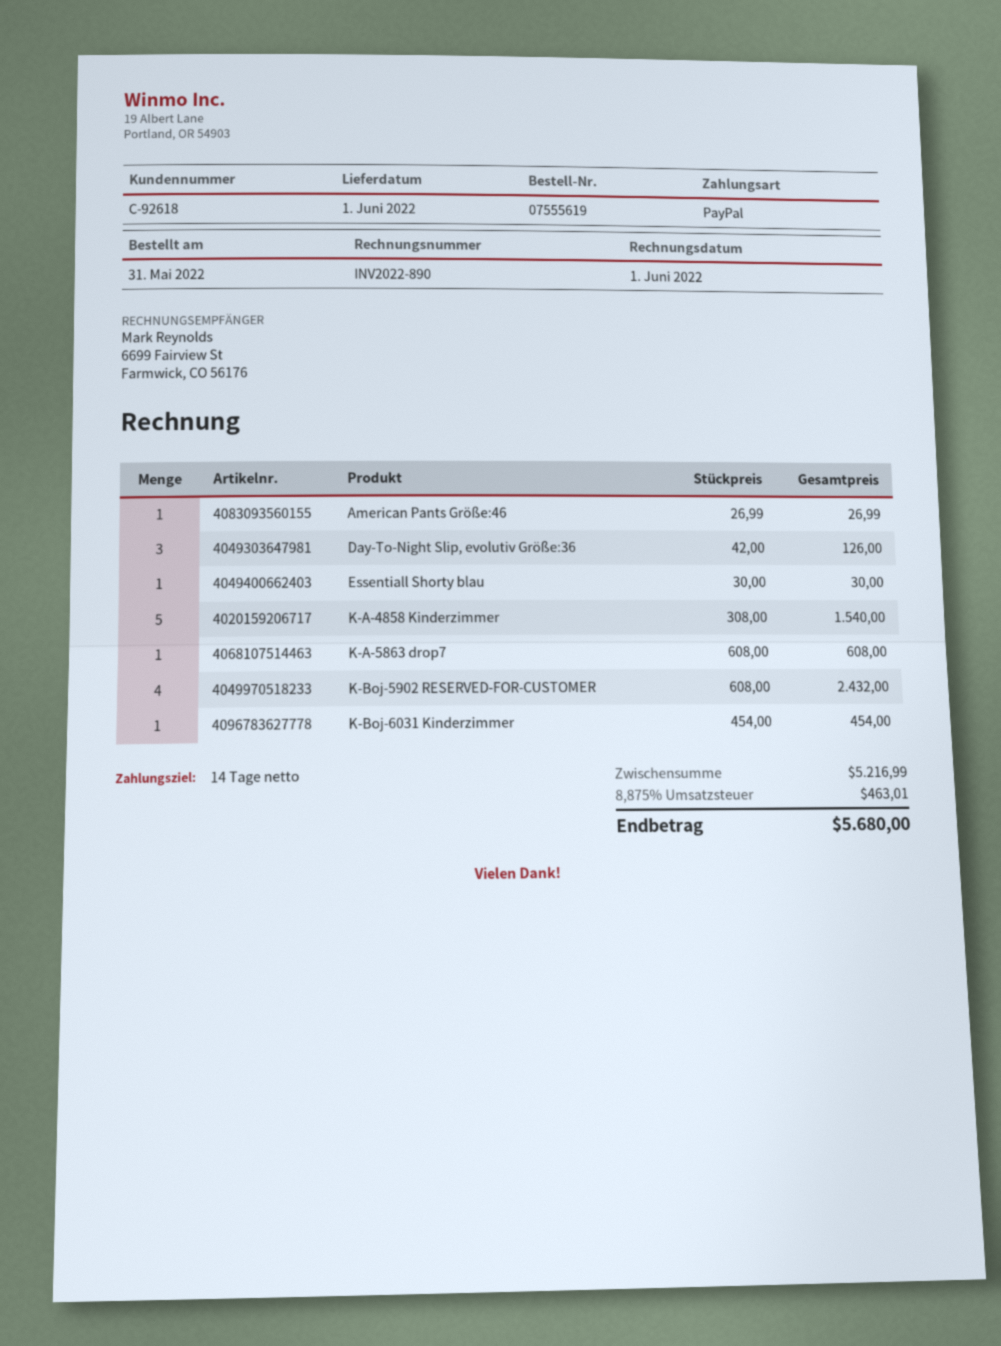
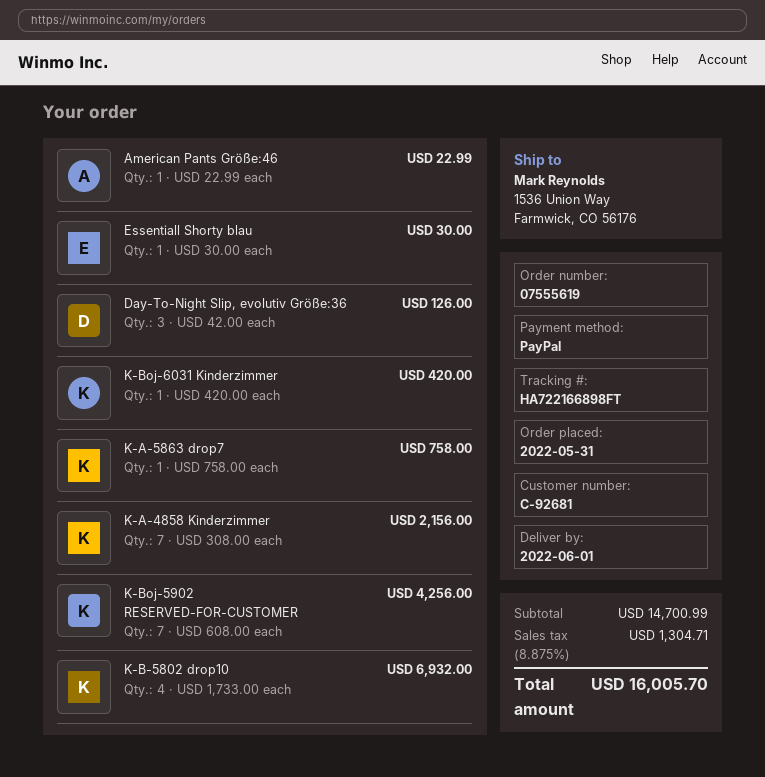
customer number: C-92618 -> C-92681
American Pants Größe:46: 1 x 26.99 = 26.99 -> 1 x 22.99 = 22.99
K-A-4858 Kinderzimmer: 5 x 308.00 = 1540.00 -> 7 x 308.00 = 2156.00
K-A-5863 drop7: 1 x 608.00 = 608.00 -> 1 x 758.00 = 758.00
K-Boj-5902 RESERVED-FOR-CUSTOMER: 4 x 608.00 = 2432.00 -> 7 x 608.00 = 4256.00
K-Boj-6031 Kinderzimmer: 1 x 454.00 = 454.00 -> 1 x 420.00 = 420.00
K-B-5802 drop10: none -> 4 x 1733.00 = 6932.00
subtotal: 5216.99 -> 14700.99
tax: 8.875% = 463.01 -> 8.875% = 1304.71
total: 5680.00 -> 16005.70

